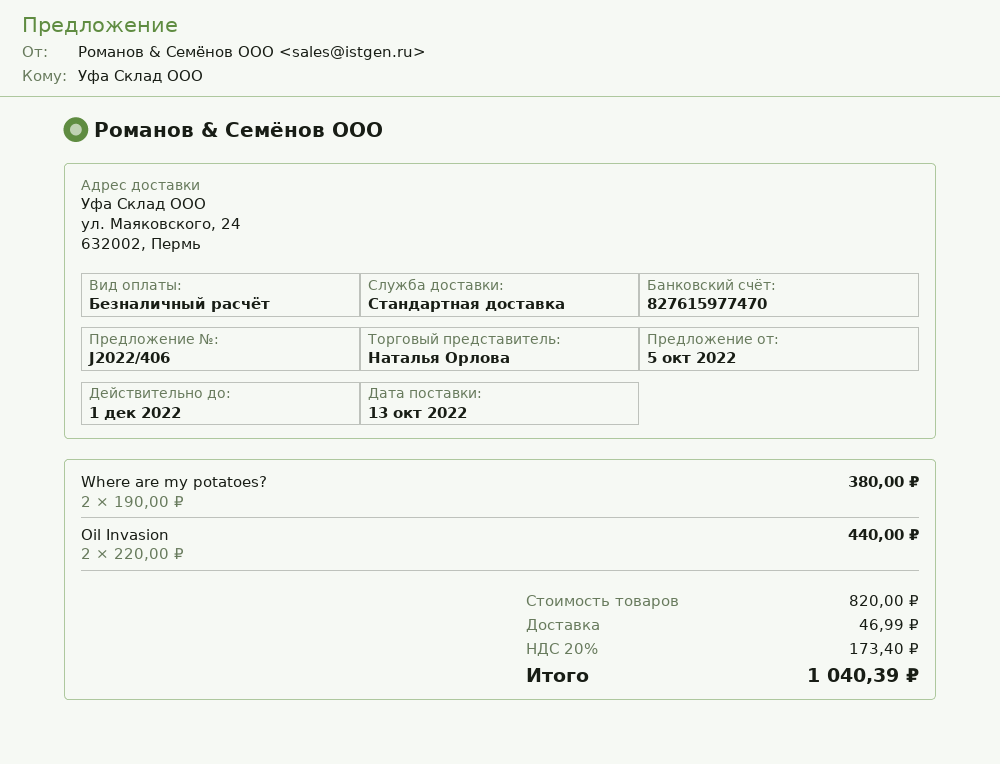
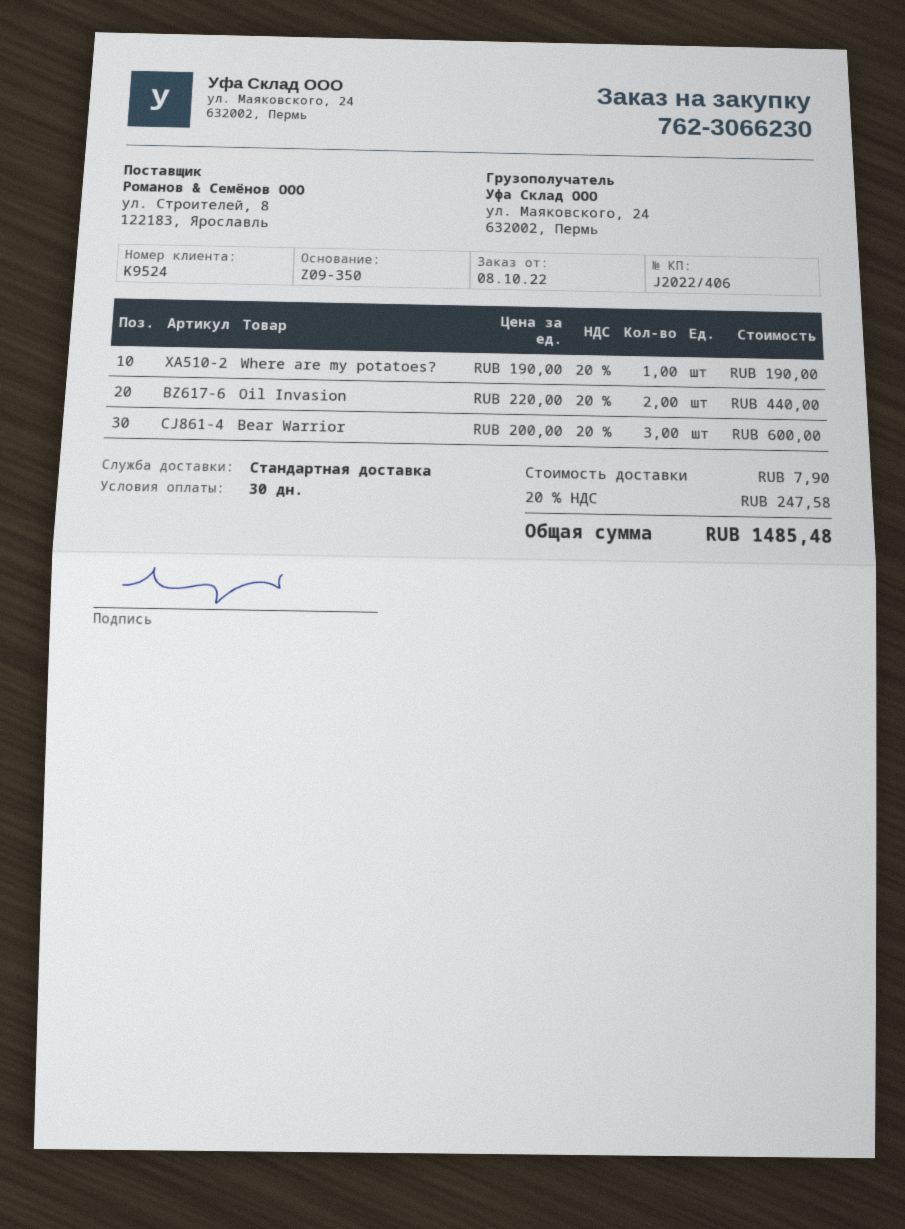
Where are my potatoes?: 2 x 190.00 = 380.00 -> 1 x 190.00 = 190.00
Bear Warrior: none -> 3 x 200.00 = 600.00
shipping: 46.99 -> 7.90
tax: 20% = 173.40 -> 20% = 247.58
total: 1040.39 -> 1485.48

